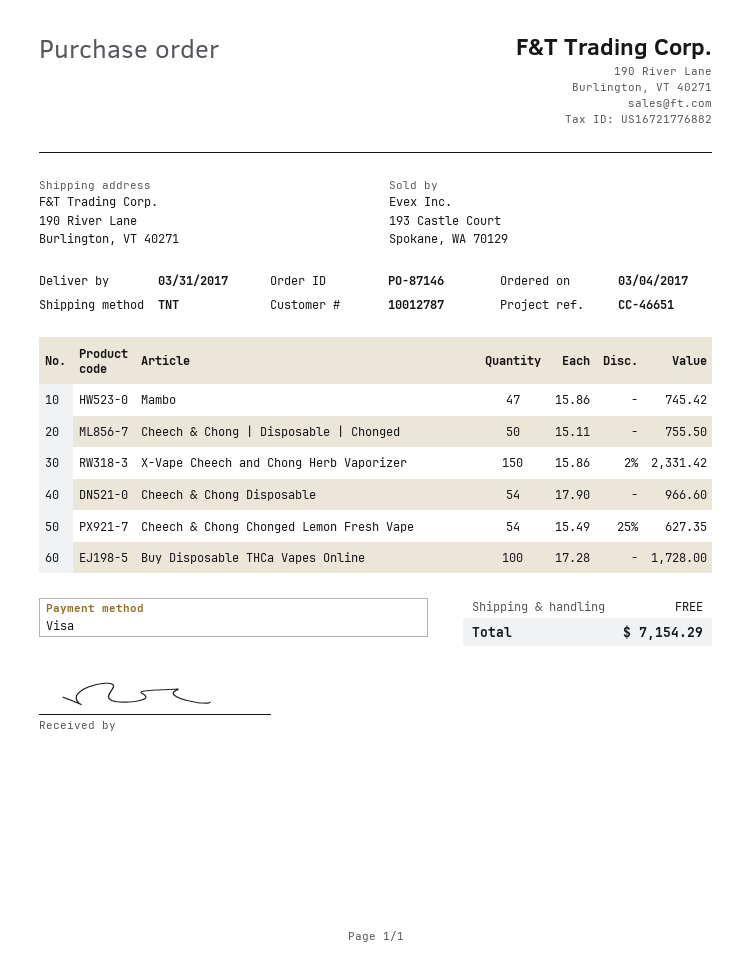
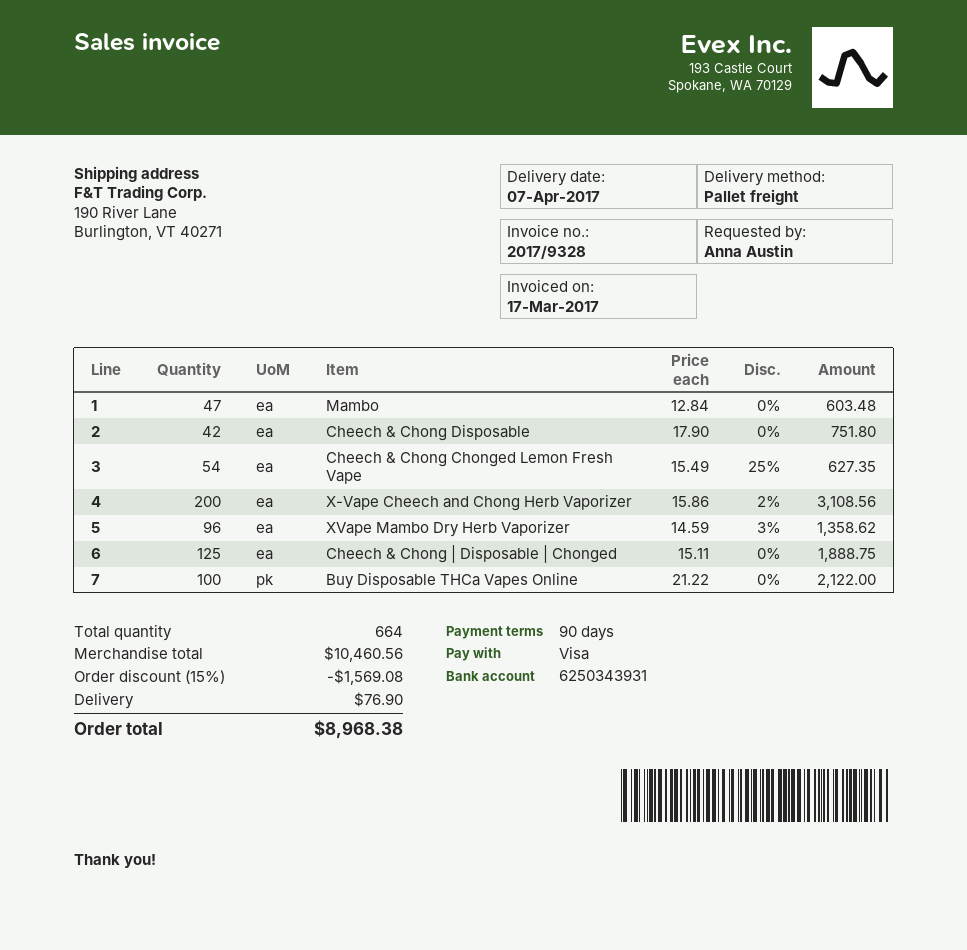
delivery date: 2017-03-31 -> 2017-04-07
shipping method: TNT -> pallet freight
Mambo: 47 x 15.86 = 745.42 -> 47 x 12.84 = 603.48
Cheech & Chong | Disposable | Chonged: 50 x 15.11 = 755.50 -> 125 x 15.11 = 1888.75
X-Vape Cheech and Chong Herb Vaporizer: 150 x 15.86 - 2% = 2331.42 -> 200 x 15.86 - 2% = 3108.56
Cheech & Chong Disposable: 54 x 17.90 = 966.60 -> 42 x 17.90 = 751.80
Buy Disposable THCa Vapes Online: 100 x 17.28 = 1728.00 -> 100 x 21.22 = 2122.00
XVape Mambo Dry Herb Vaporizer: none -> 96 x 14.59 - 3% = 1358.62
discount: none -> 15% = 1569.08
shipping: 0.00 -> 76.90
total: 7154.29 -> 8968.38

